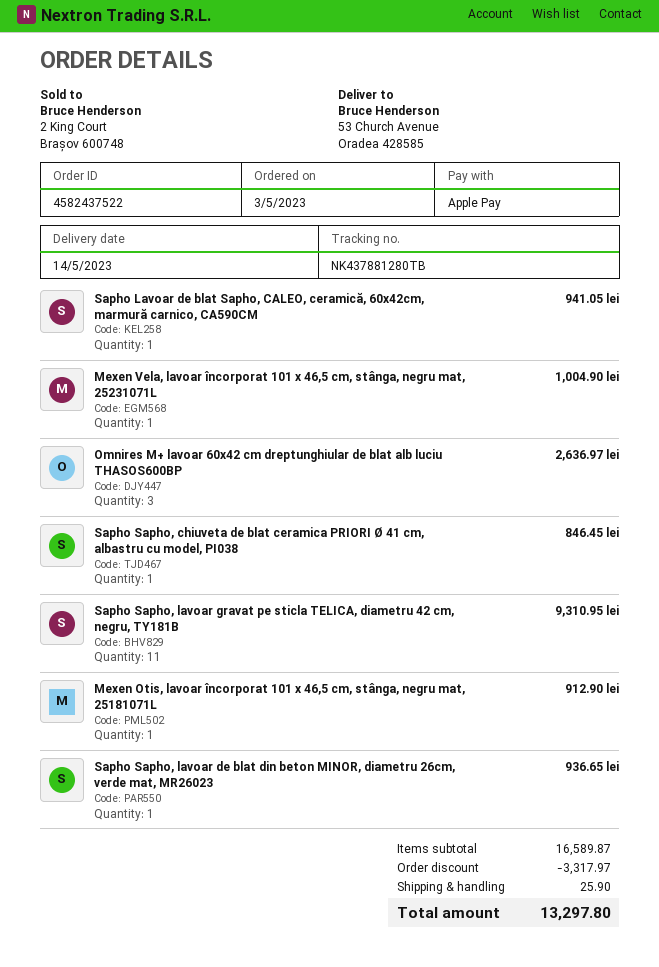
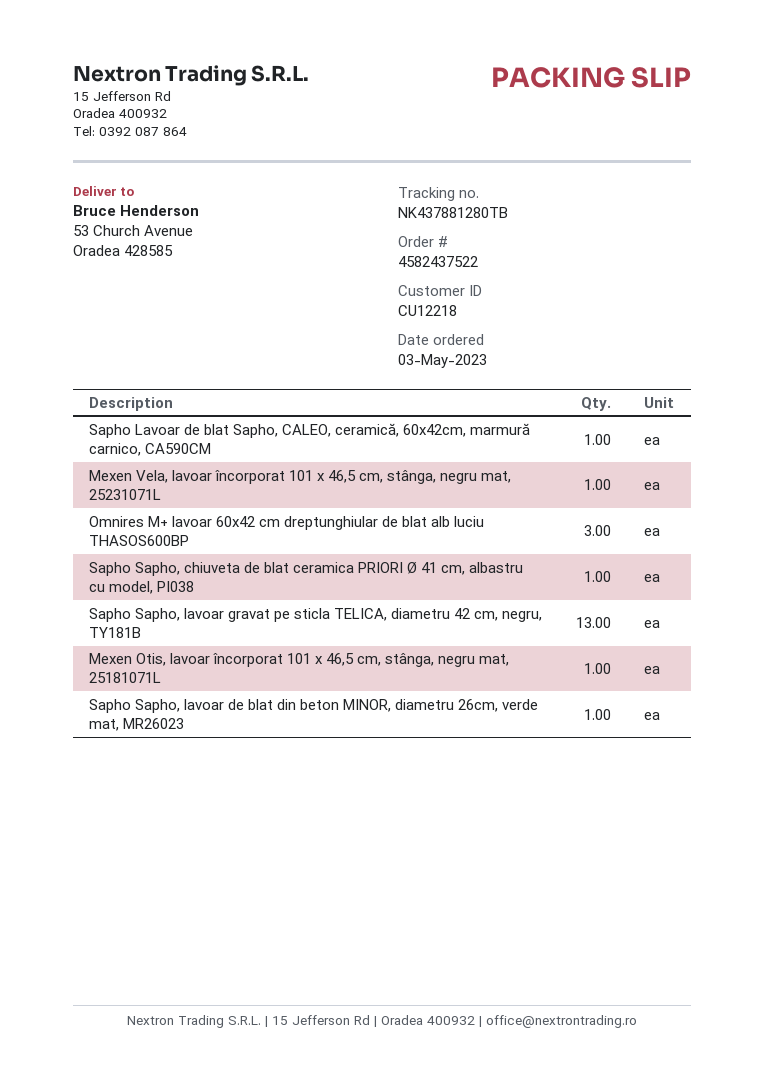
Sapho Sapho, lavoar gravat pe sticla TELICA, diametru 42 cm, negru, TY181B: 11 -> 13

